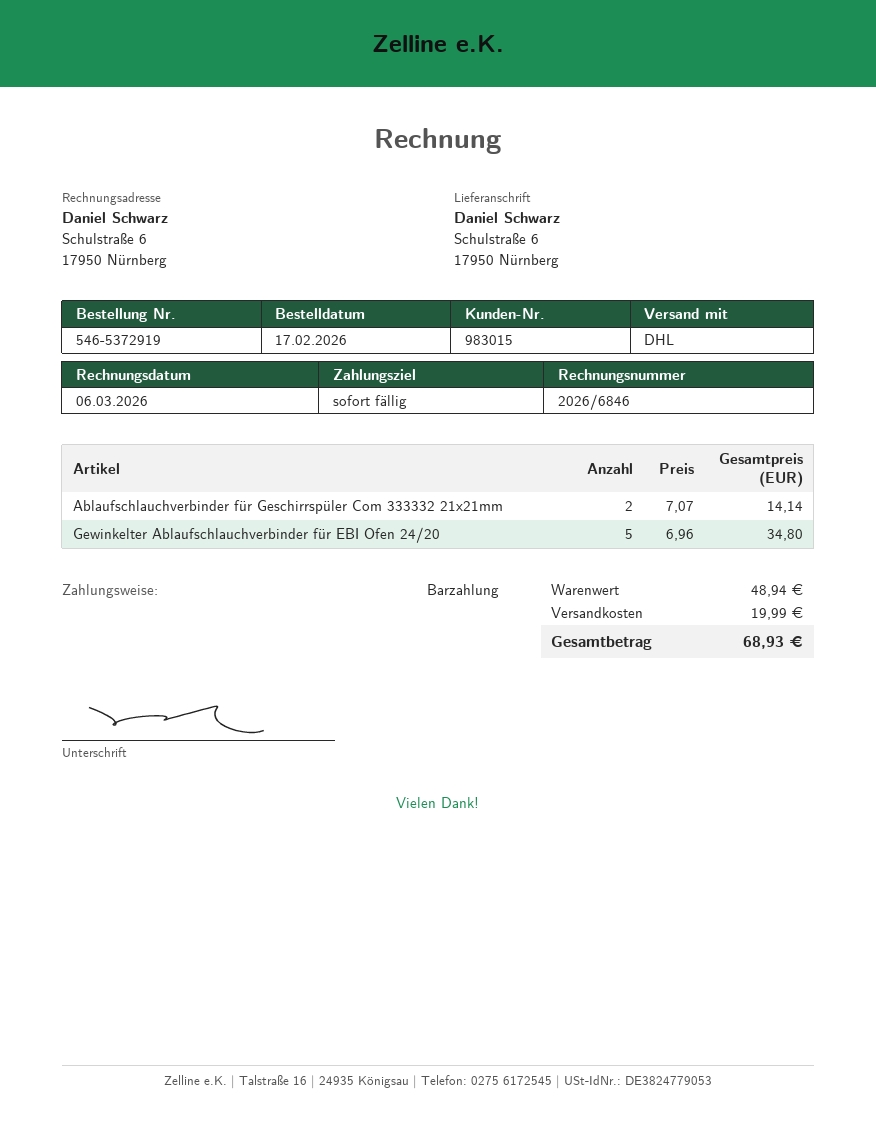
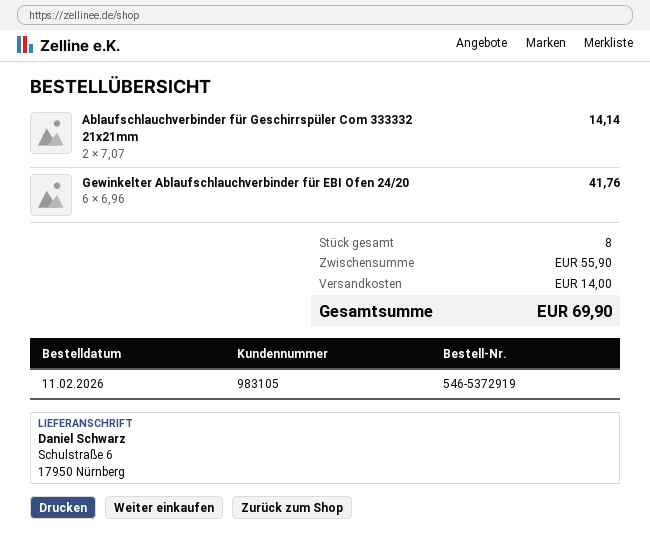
order date: 2026-02-17 -> 2026-02-11
customer number: 983015 -> 983105
Gewinkelter Ablaufschlauchverbinder für EBI Ofen 24/20: 5 x 6.96 = 34.80 -> 6 x 6.96 = 41.76
subtotal: 48.94 -> 55.90
shipping: 19.99 -> 14.00
total: 68.93 -> 69.90

